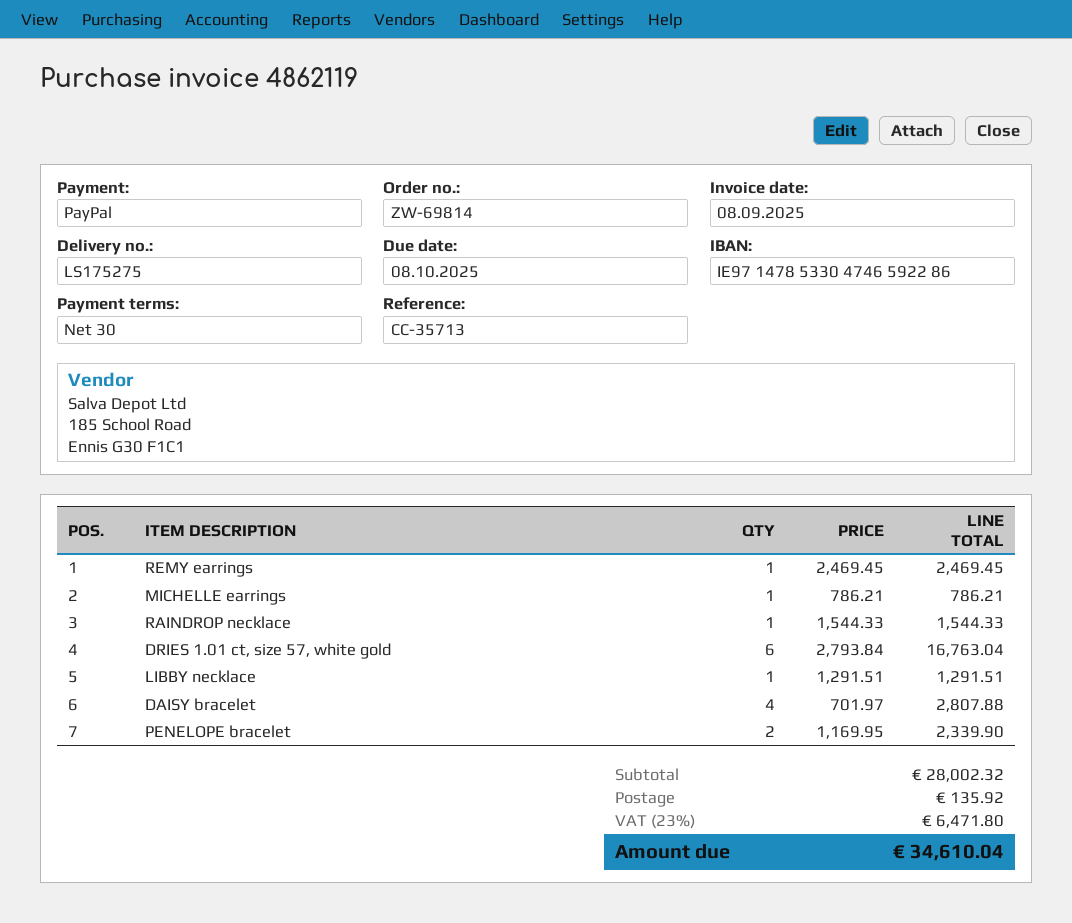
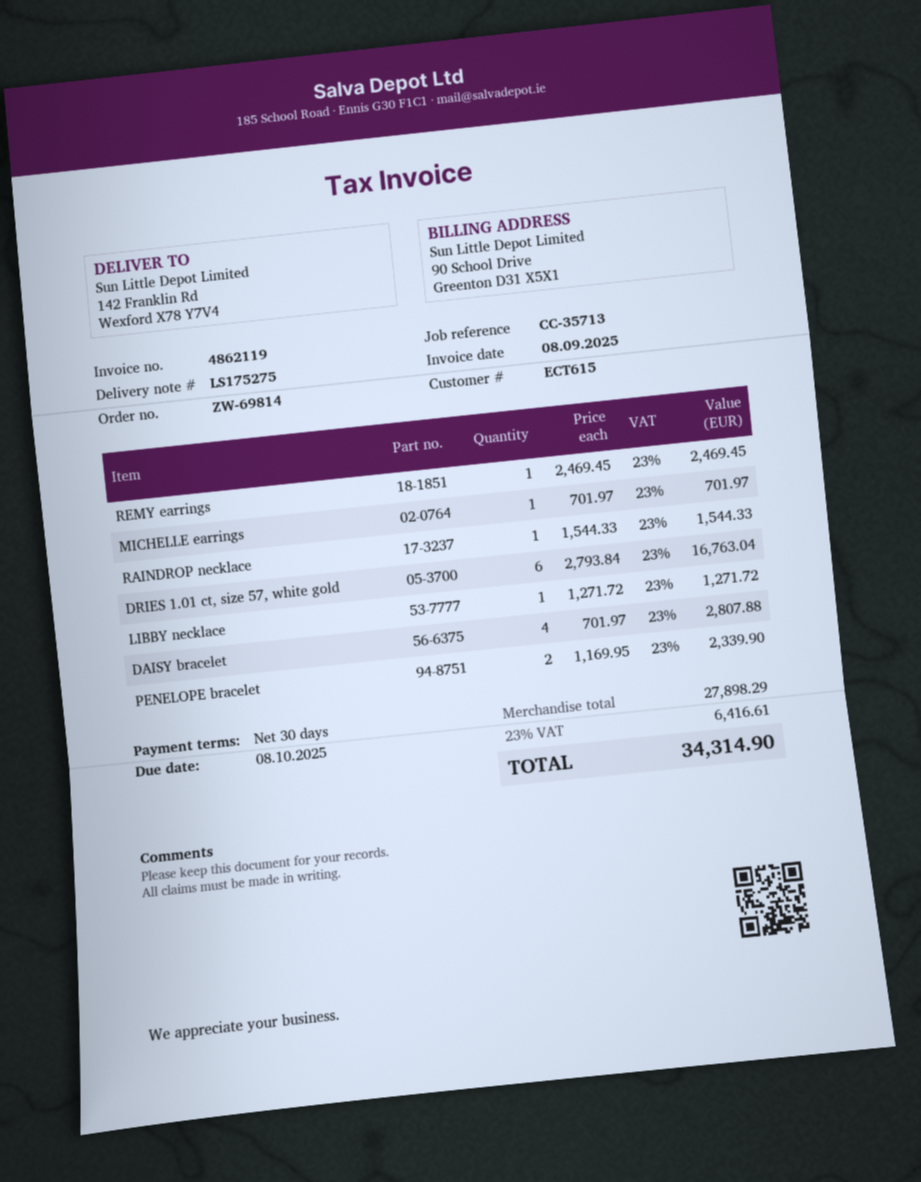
MICHELLE earrings: 1 x 786.21 = 786.21 -> 1 x 701.97 = 701.97
LIBBY necklace: 1 x 1291.51 = 1291.51 -> 1 x 1271.72 = 1271.72
subtotal: 28002.32 -> 27898.29
shipping: 135.92 -> none
tax: 23% = 6471.80 -> 23% = 6416.61
total: 34610.04 -> 34314.90

